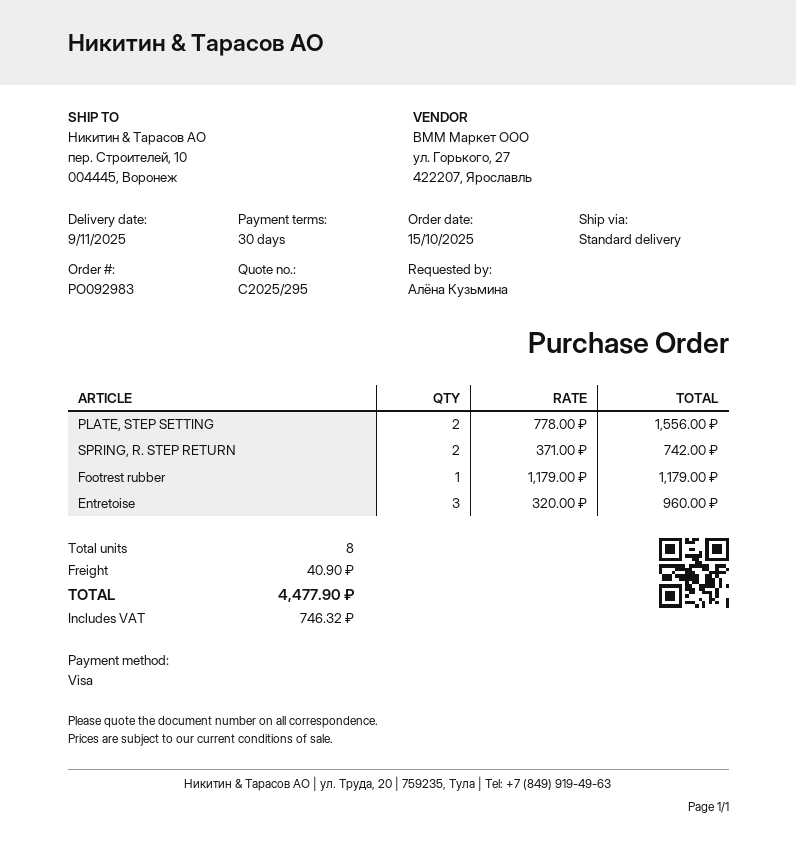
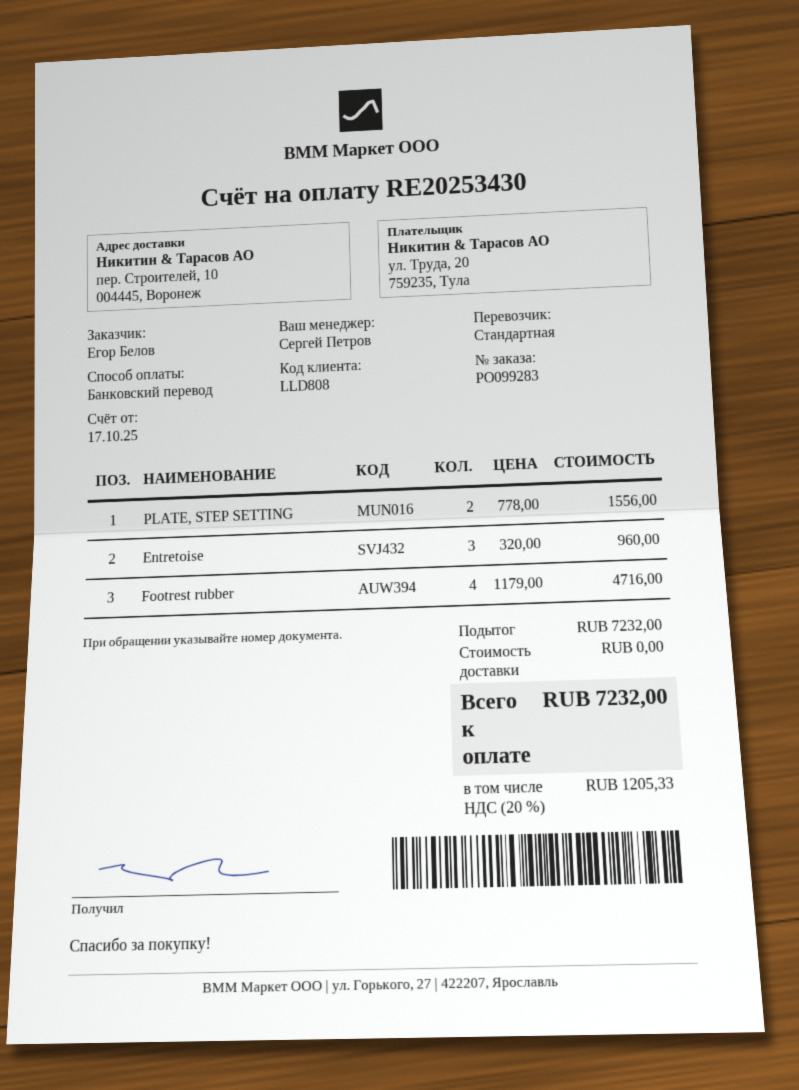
order number: PO092983 -> PO099283
ordered by: Алёна Кузьмина -> Егор Белов
payment method: Visa -> bank transfer
SPRING, R. STEP RETURN: 2 x 371.00 = 742.00 -> none
Footrest rubber: 1 x 1179.00 = 1179.00 -> 4 x 1179.00 = 4716.00
shipping: 40.90 -> 0.00
tax: 746.32 -> 1205.33
total: 4477.90 -> 7232.00

